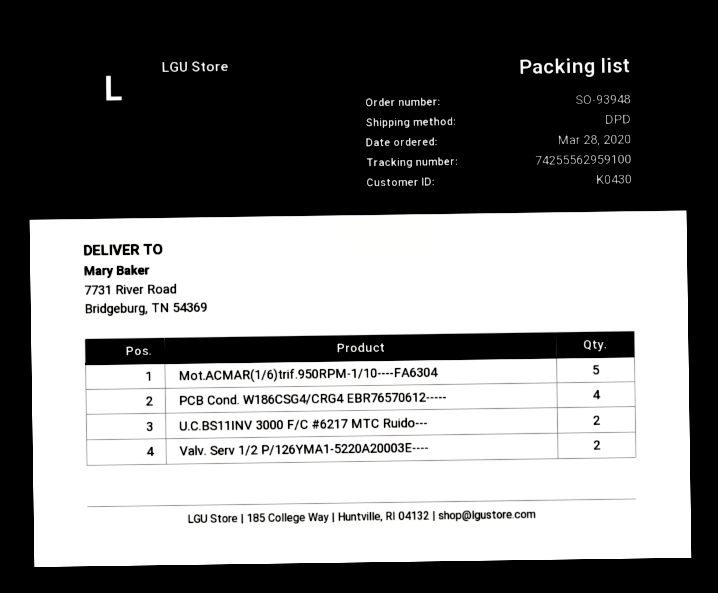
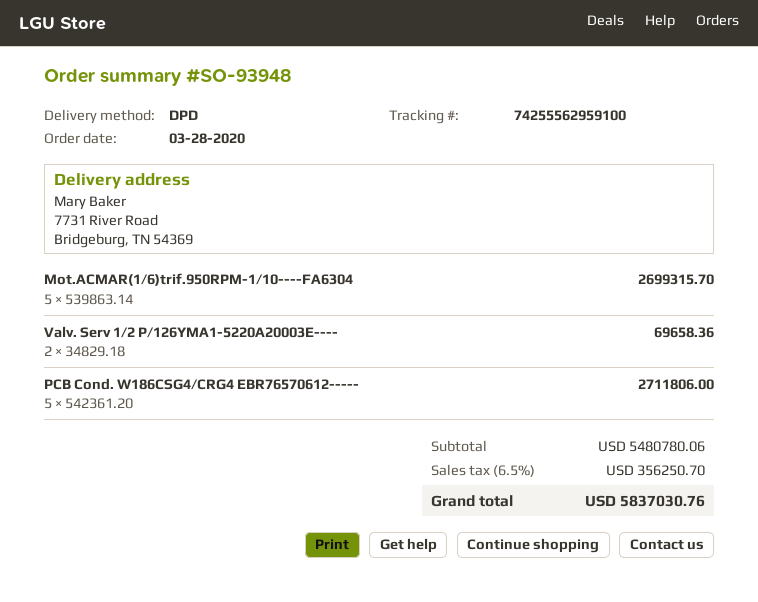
PCB Cond. W186CSG4/CRG4 EBR76570612-----: 4 -> 5
U.C.BS11INV 3000 F/C #6217 MTC Ruido---: 2 -> none

